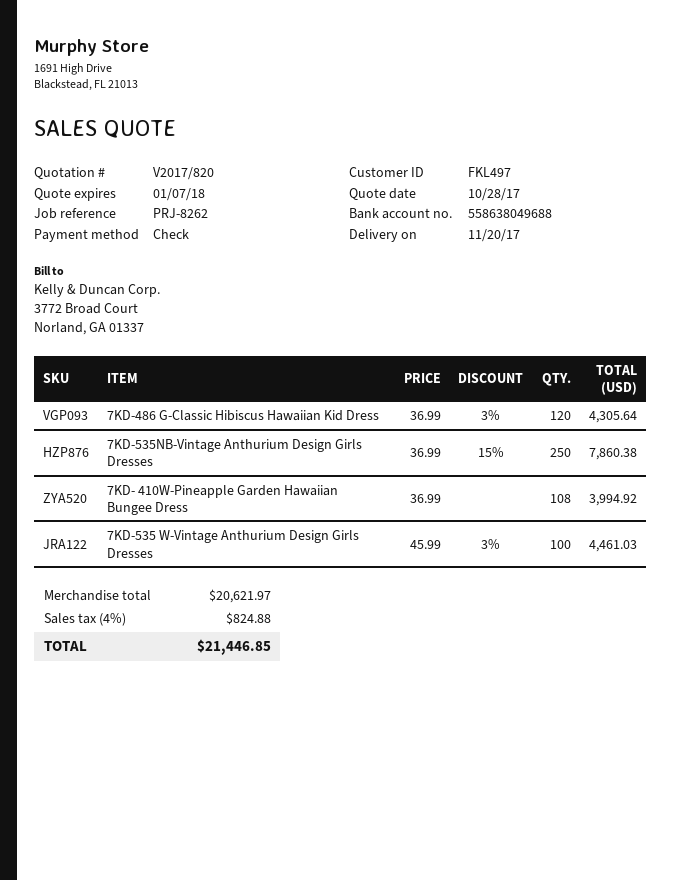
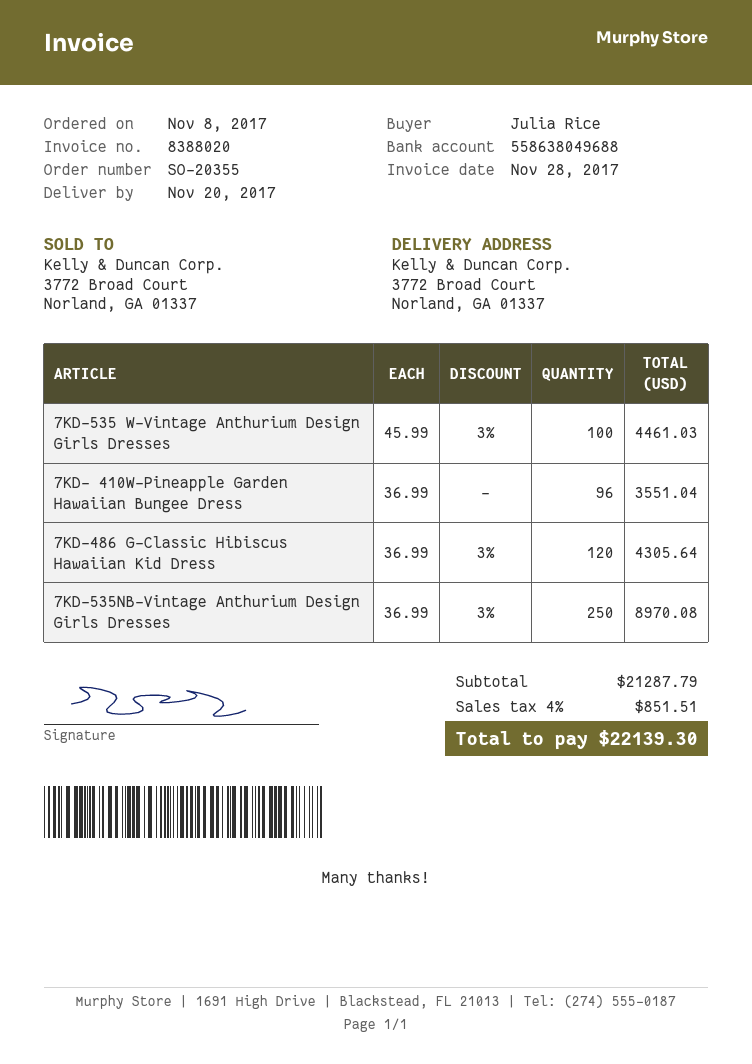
7KD-535NB-Vintage Anthurium Design Girls Dresses: 250 x 36.99 - 15% = 7860.38 -> 250 x 36.99 - 3% = 8970.08
7KD- 410W-Pineapple Garden Hawaiian Bungee Dress: 108 x 36.99 = 3994.92 -> 96 x 36.99 = 3551.04
subtotal: 20621.97 -> 21287.79
tax: 4% = 824.88 -> 4% = 851.51
total: 21446.85 -> 22139.30

